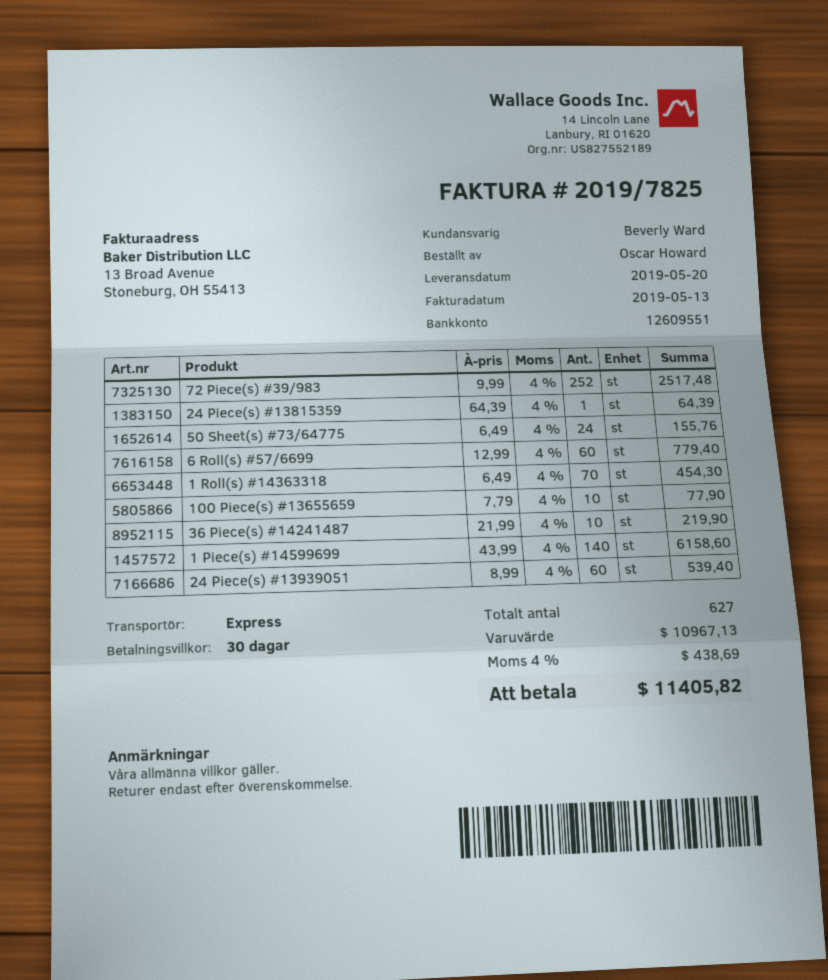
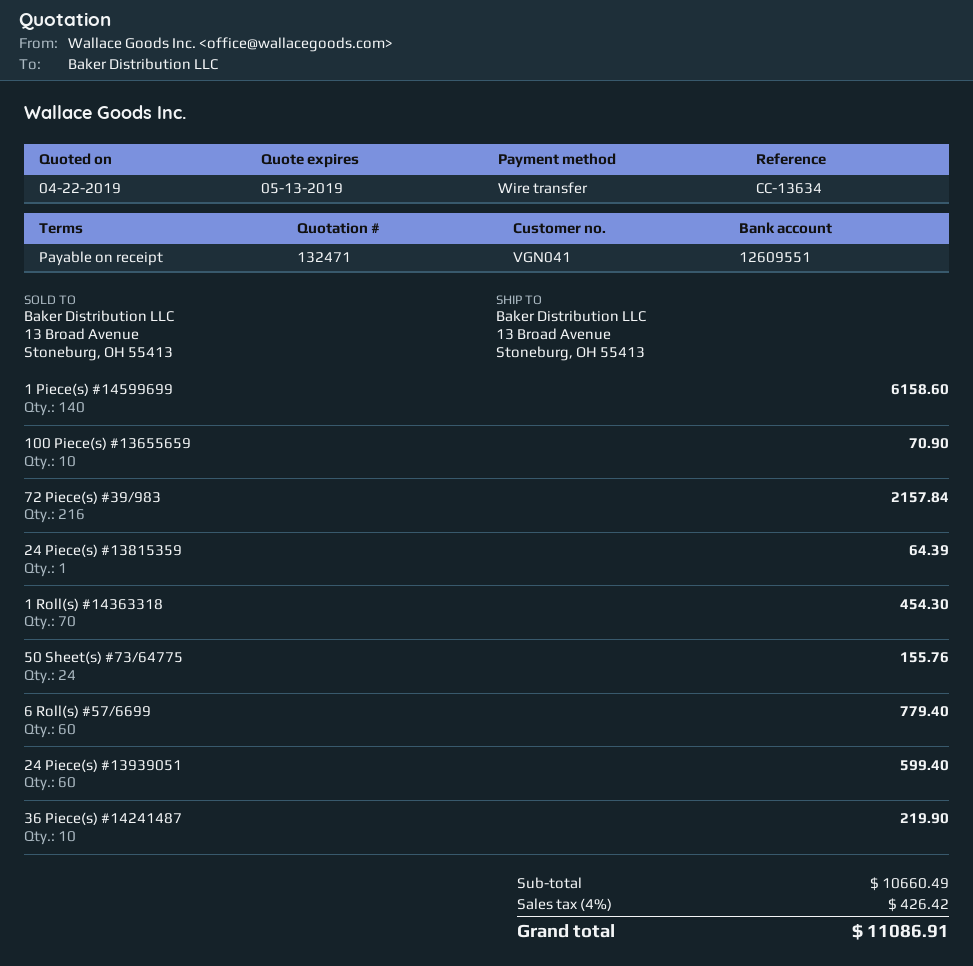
payment terms: 30 days -> on receipt
72 Piece(s) #39/983: 252 for 2517.48 -> 216 for 2157.84
100 Piece(s) #13655659: 10 for 77.90 -> 10 for 70.90
24 Piece(s) #13939051: 60 for 539.40 -> 60 for 599.40
subtotal: 10967.13 -> 10660.49
tax: 4% = 438.69 -> 4% = 426.42
total: 11405.82 -> 11086.91

